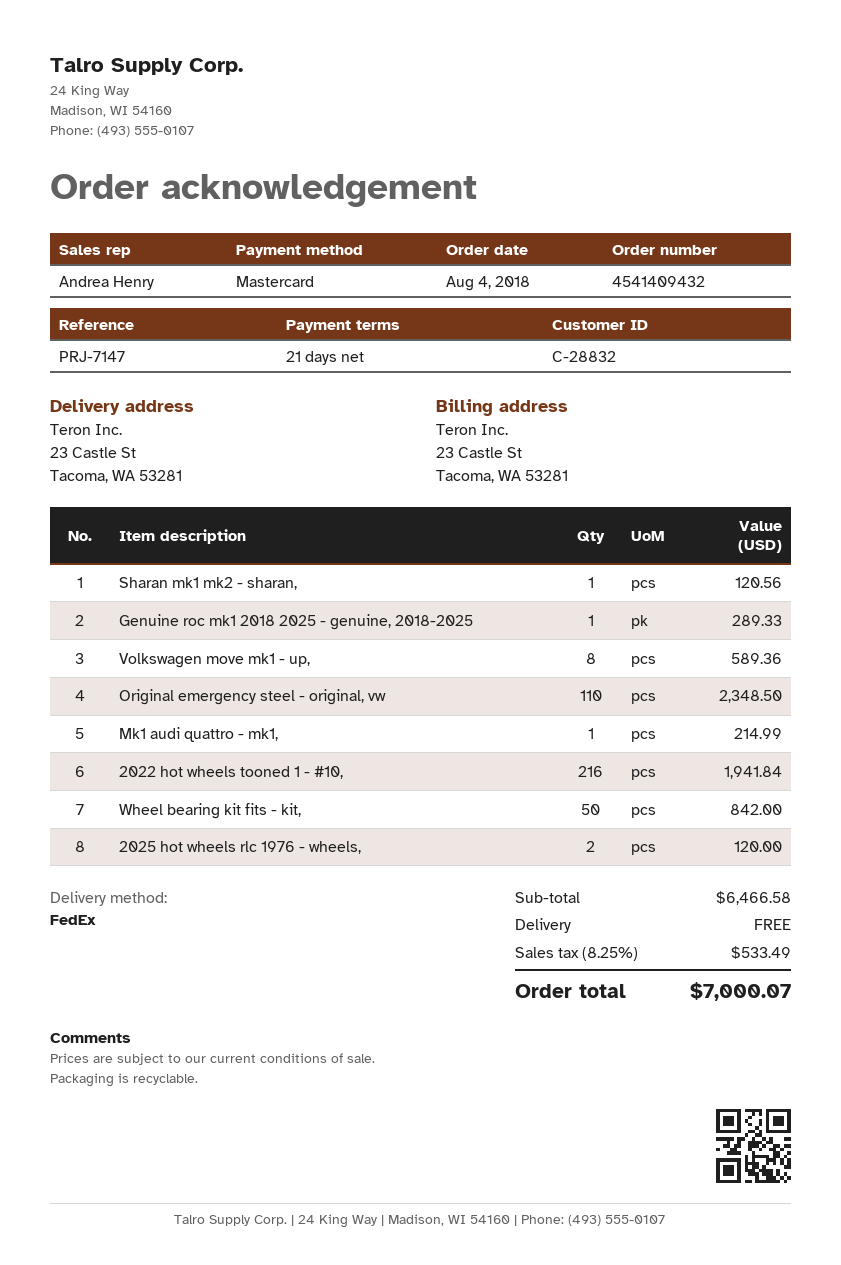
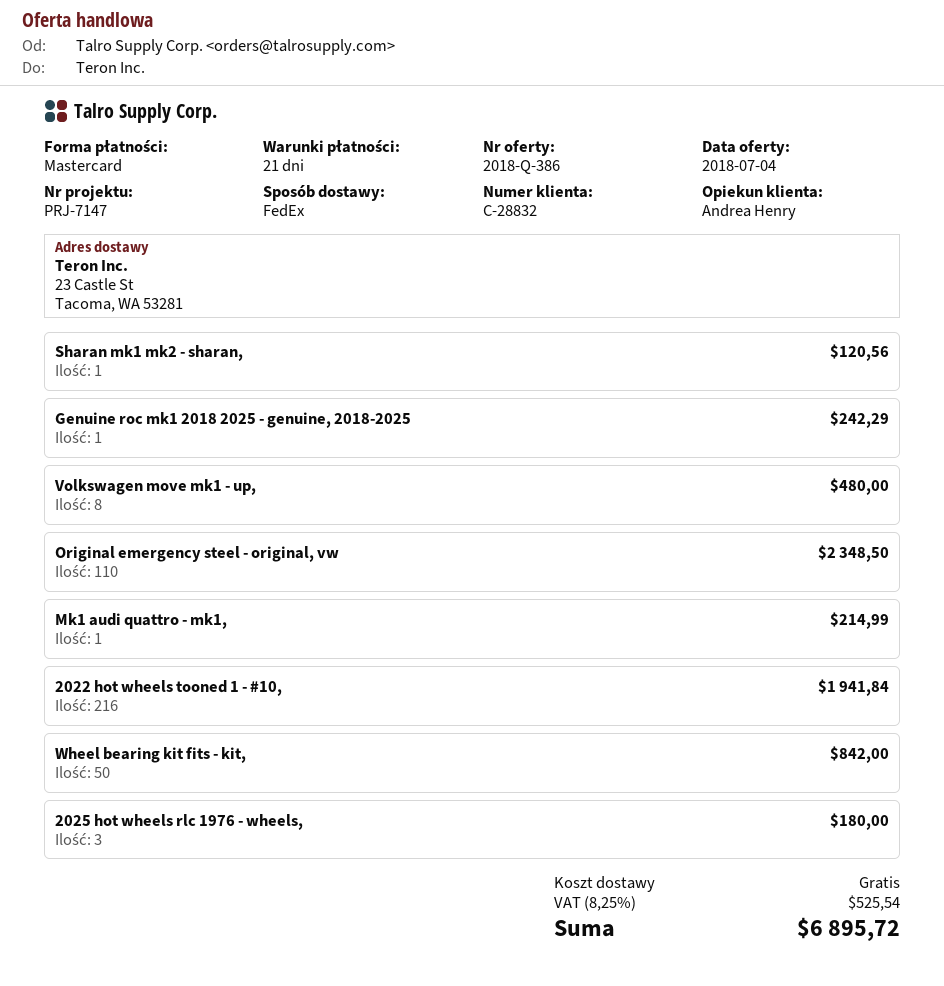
Genuine roc mk1 2018 2025 - genuine, 2018-2025: 1 for 289.33 -> 1 for 242.29
Volkswagen move mk1 - up,: 8 for 589.36 -> 8 for 480.00
2025 hot wheels rlc 1976 - wheels,: 2 for 120.00 -> 3 for 180.00
tax: 8.25% = 533.49 -> 8.25% = 525.54
total: 7000.07 -> 6895.72

